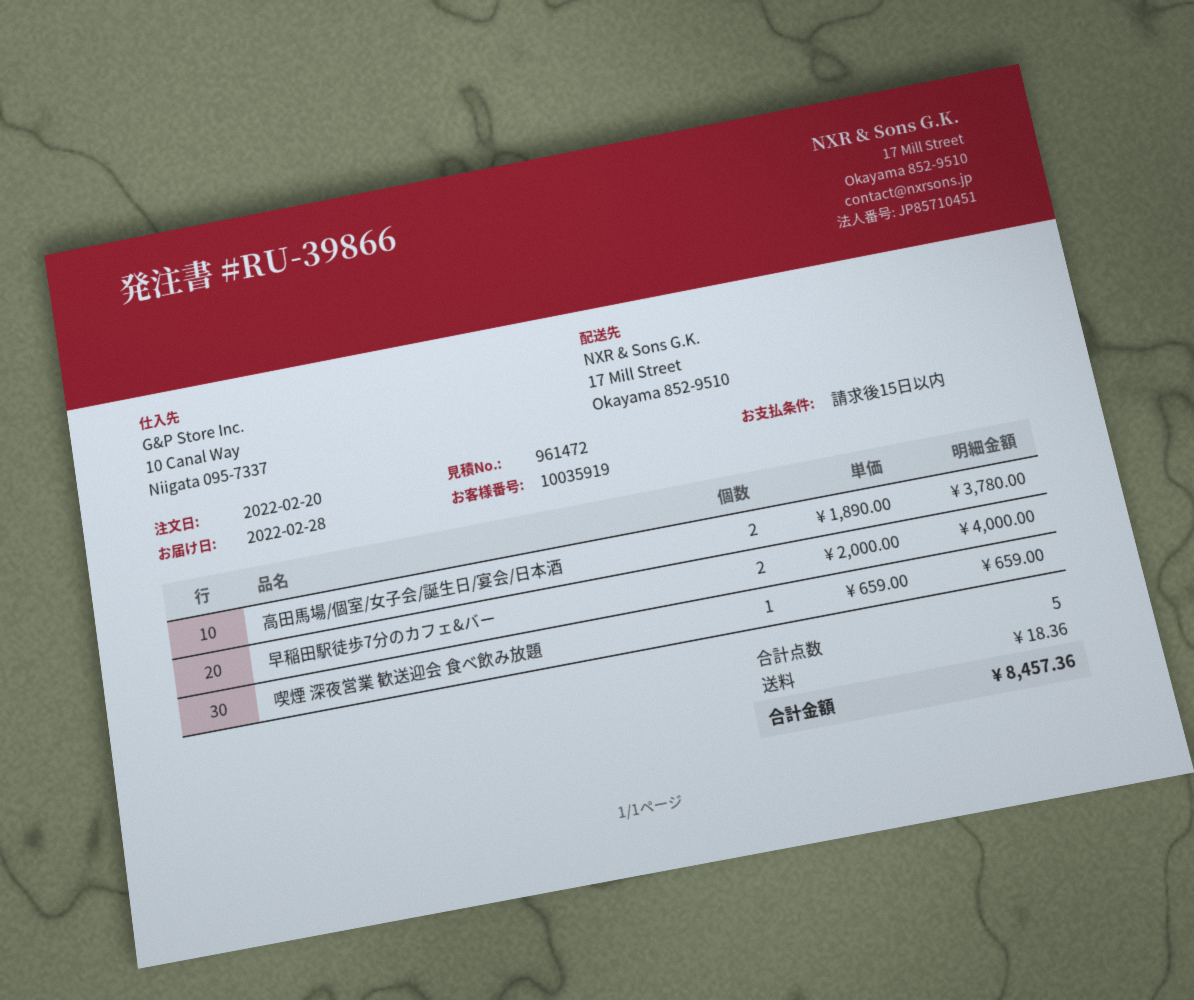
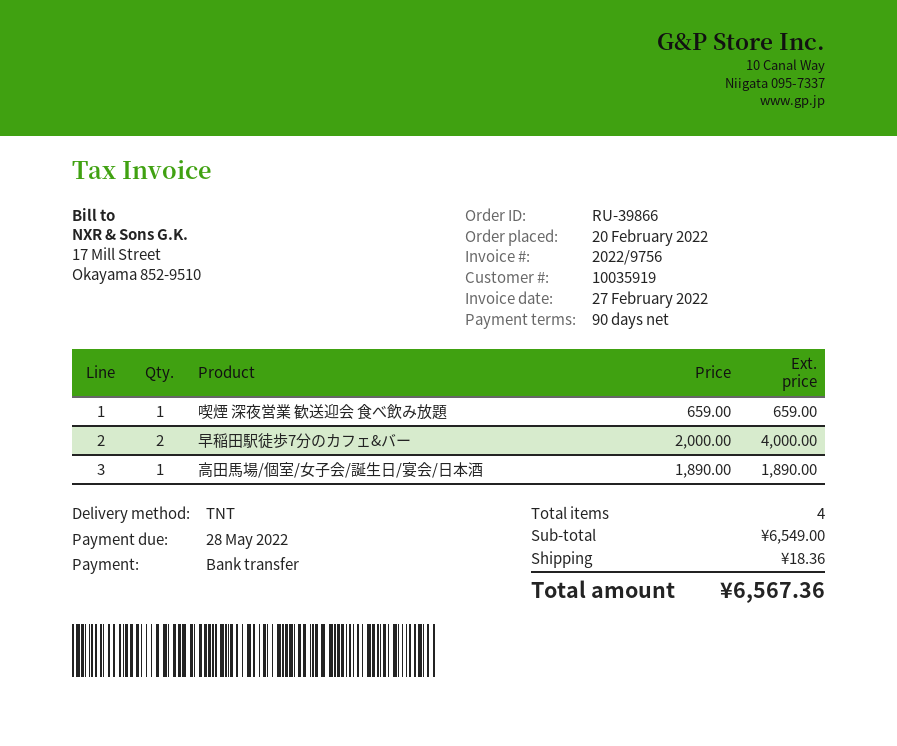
payment terms: 15 days -> 90 days
高田馬場/個室/女子会/誕生日/宴会/日本酒: 2 x 1890.00 = 3780.00 -> 1 x 1890.00 = 1890.00
total quantity: 5 -> 4
total: 8457.36 -> 6567.36

